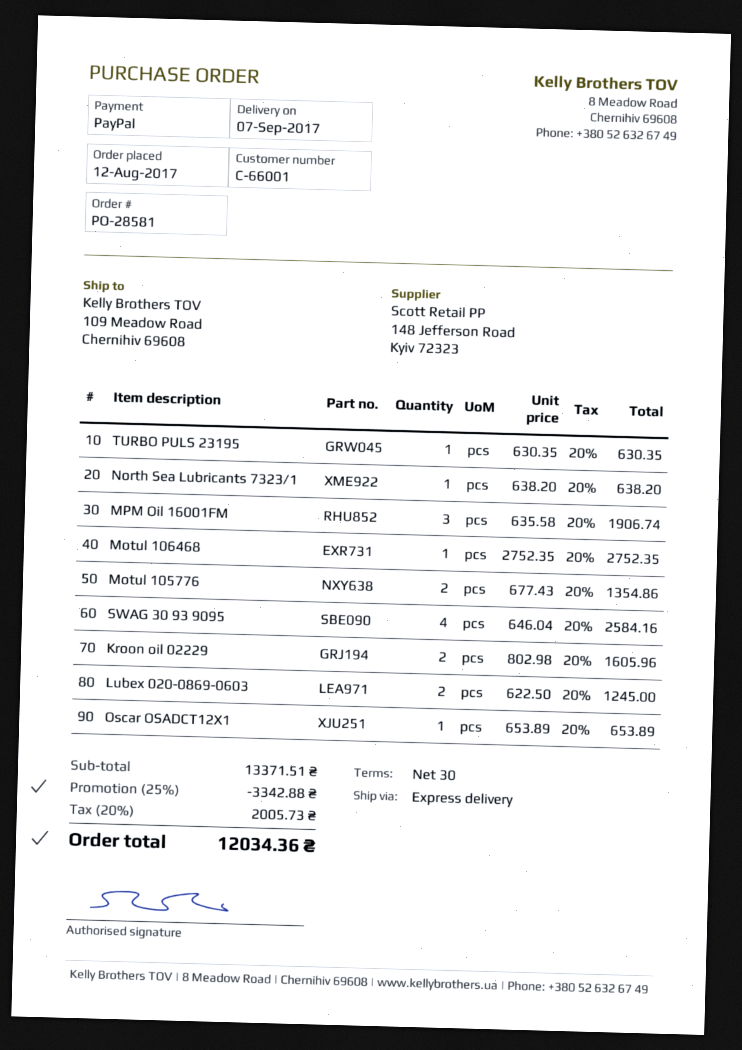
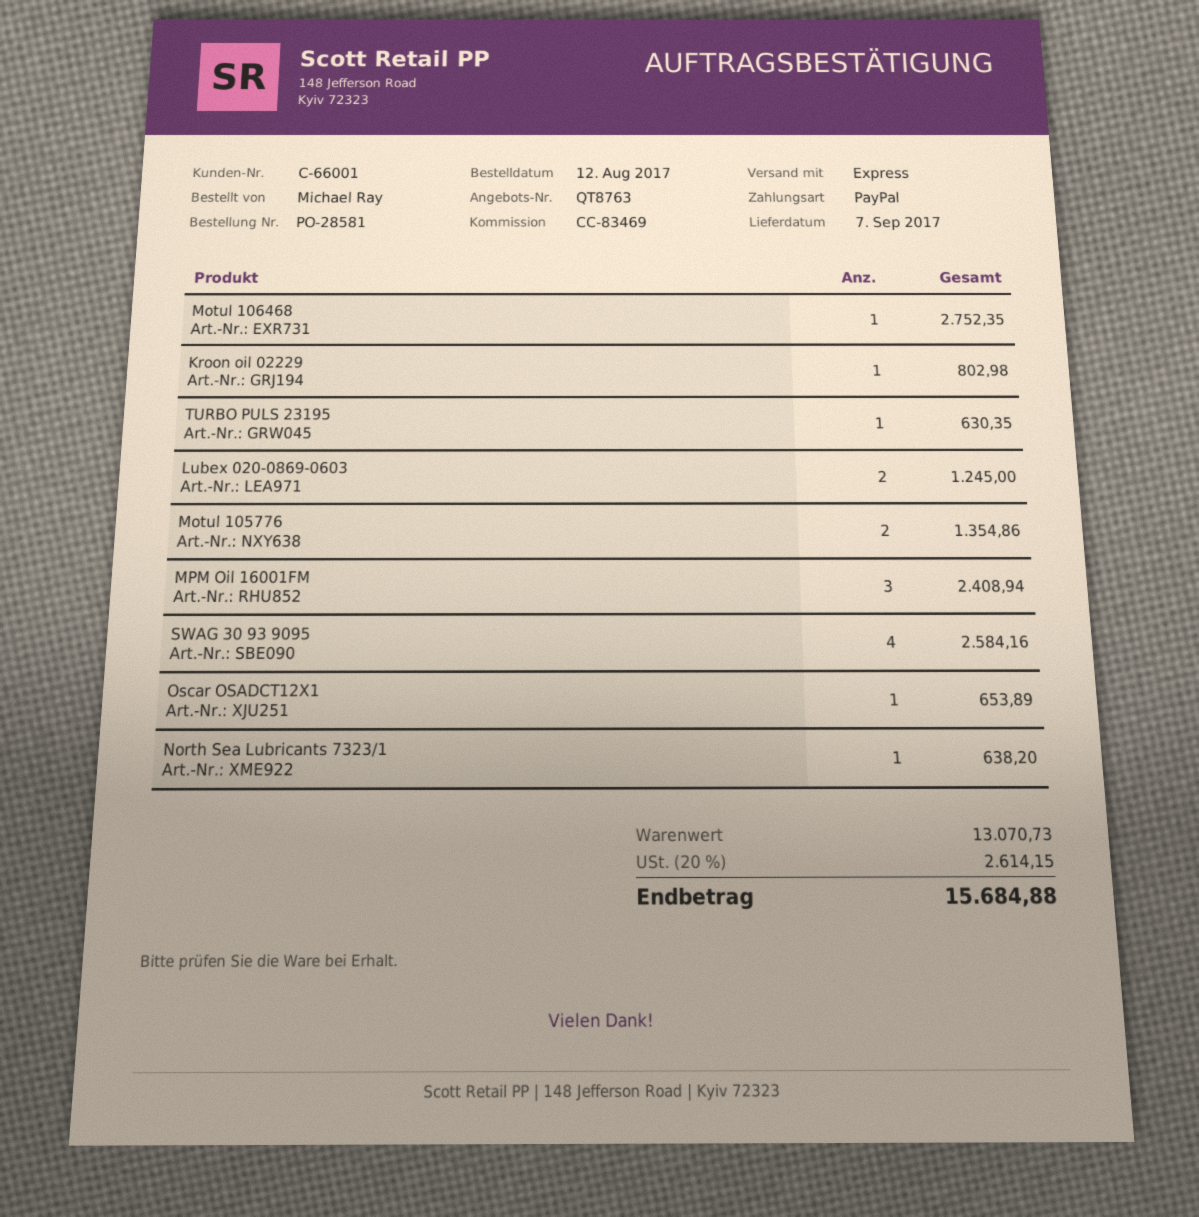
MPM Oil 16001FM: 3 for 1906.74 -> 3 for 2408.94
Kroon oil 02229: 2 for 1605.96 -> 1 for 802.98
subtotal: 13371.51 -> 13070.73
discount: 25% = 3342.88 -> none
tax: 20% = 2005.73 -> 20% = 2614.15
total: 12034.36 -> 15684.88

